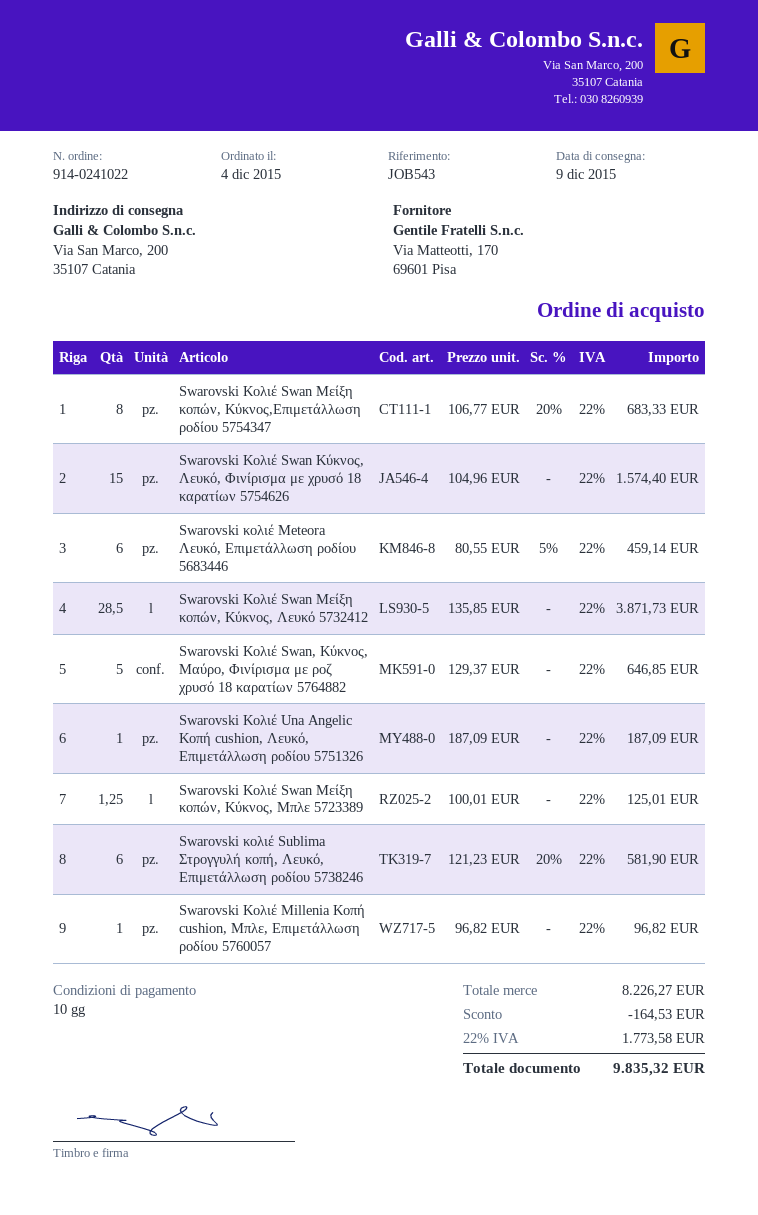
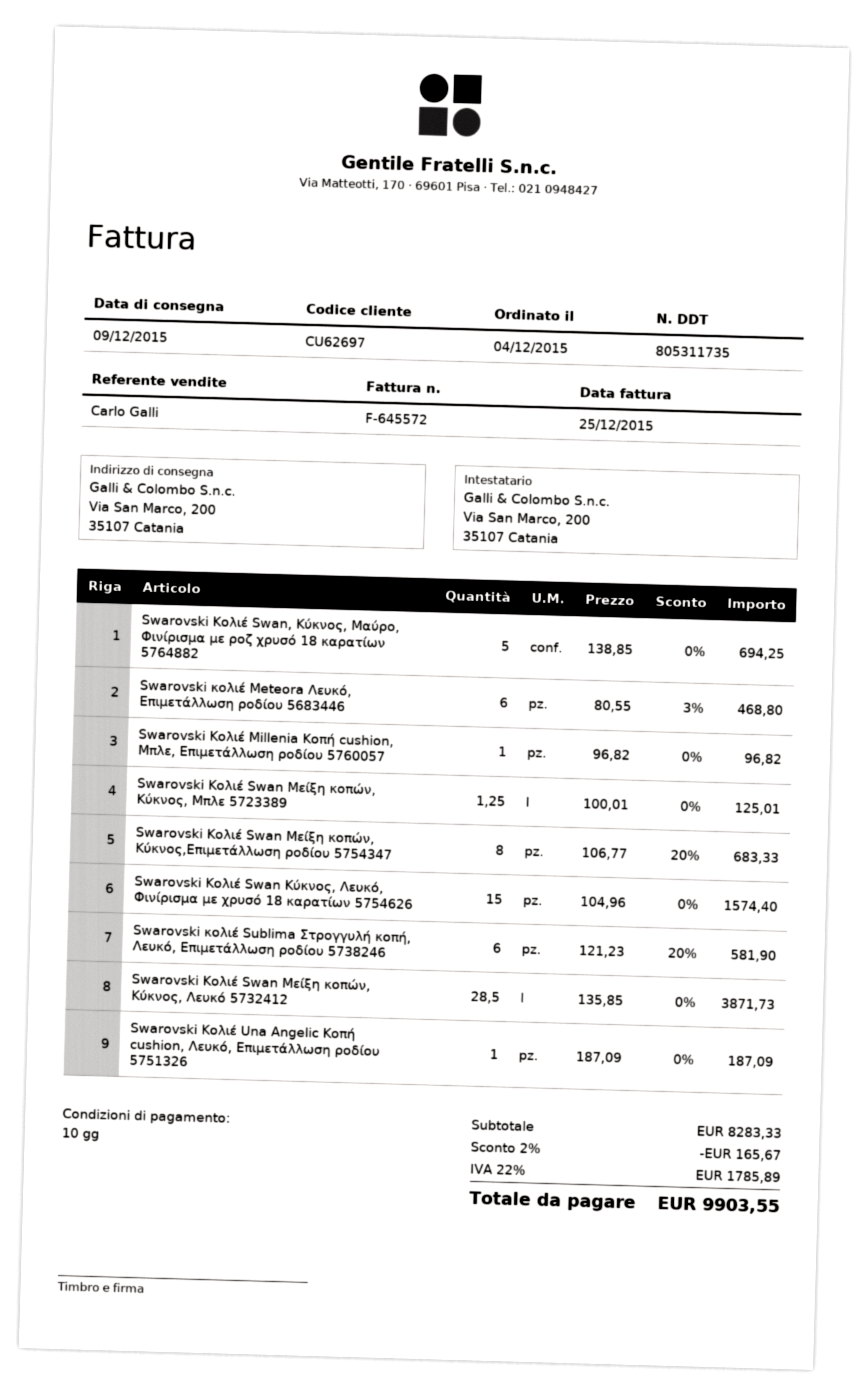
Swarovski κολιέ Meteora Λευκό, Επιμετάλλωση ροδίου 5683446: 6 x 80.55 - 5% = 459.14 -> 6 x 80.55 - 3% = 468.80
Swarovski Κολιέ Swan, Κύκνος, Μαύρο, Φινίρισμα με ροζ χρυσό 18 καρατίων 5764882: 5 x 129.37 = 646.85 -> 5 x 138.85 = 694.25
subtotal: 8226.27 -> 8283.33
discount: 164.53 -> 165.67
tax: 22% = 1773.58 -> 22% = 1785.89
total: 9835.32 -> 9903.55

